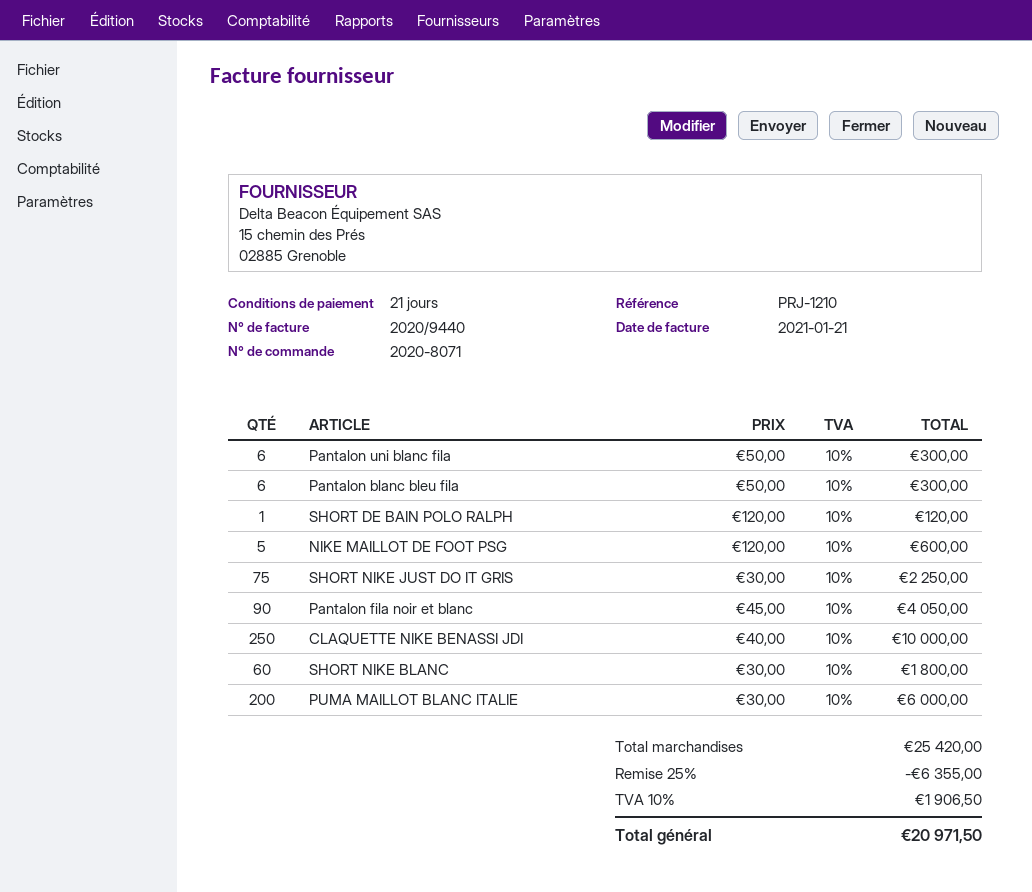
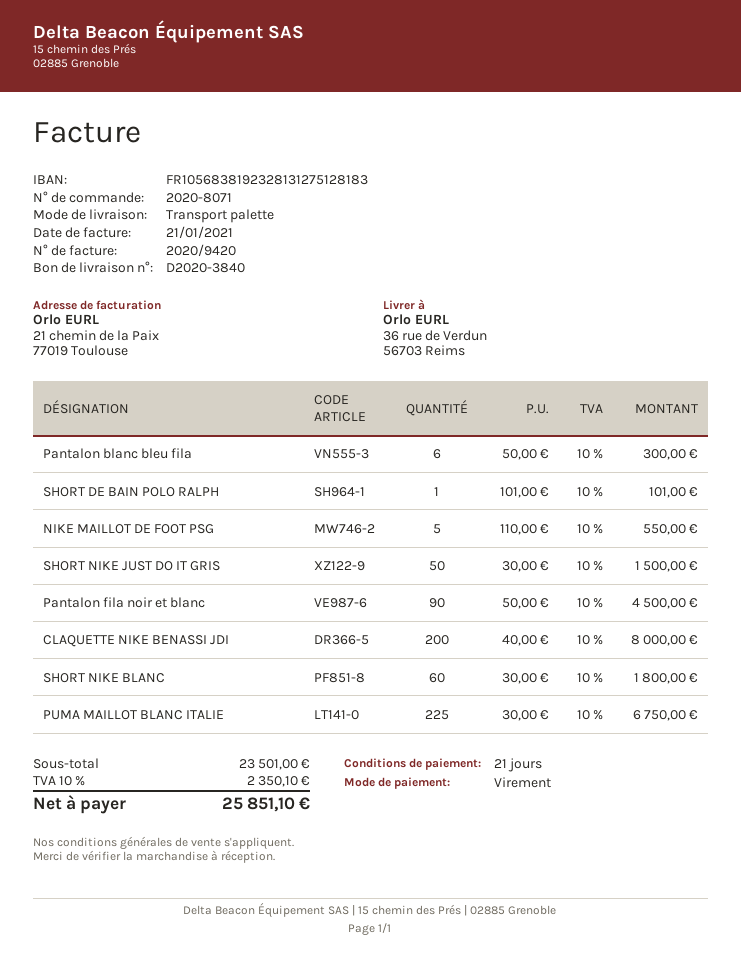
invoice number: 2020/9440 -> 2020/9420
Pantalon uni blanc fila: 6 x 50.00 = 300.00 -> none
SHORT DE BAIN POLO RALPH: 1 x 120.00 = 120.00 -> 1 x 101.00 = 101.00
NIKE MAILLOT DE FOOT PSG: 5 x 120.00 = 600.00 -> 5 x 110.00 = 550.00
SHORT NIKE JUST DO IT GRIS: 75 x 30.00 = 2250.00 -> 50 x 30.00 = 1500.00
Pantalon fila noir et blanc: 90 x 45.00 = 4050.00 -> 90 x 50.00 = 4500.00
CLAQUETTE NIKE BENASSI JDI: 250 x 40.00 = 10000.00 -> 200 x 40.00 = 8000.00
PUMA MAILLOT BLANC ITALIE: 200 x 30.00 = 6000.00 -> 225 x 30.00 = 6750.00
subtotal: 25420.00 -> 23501.00
discount: 25% = 6355.00 -> none
tax: 10% = 1906.50 -> 10% = 2350.10
total: 20971.50 -> 25851.10

